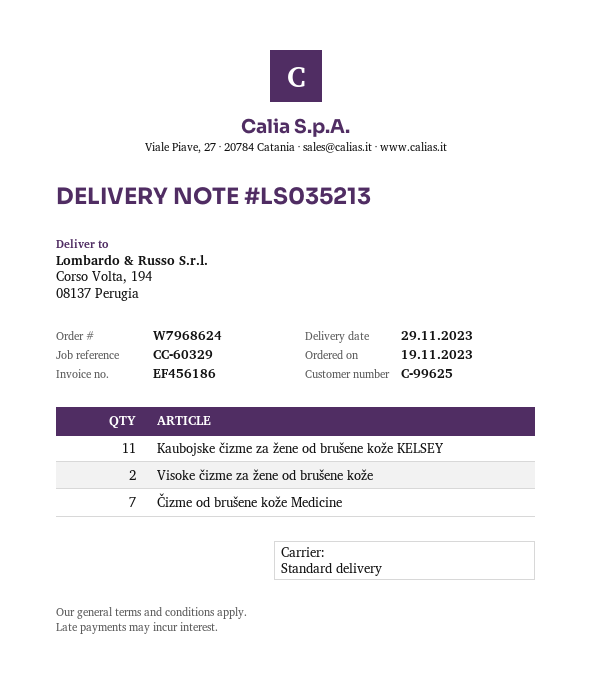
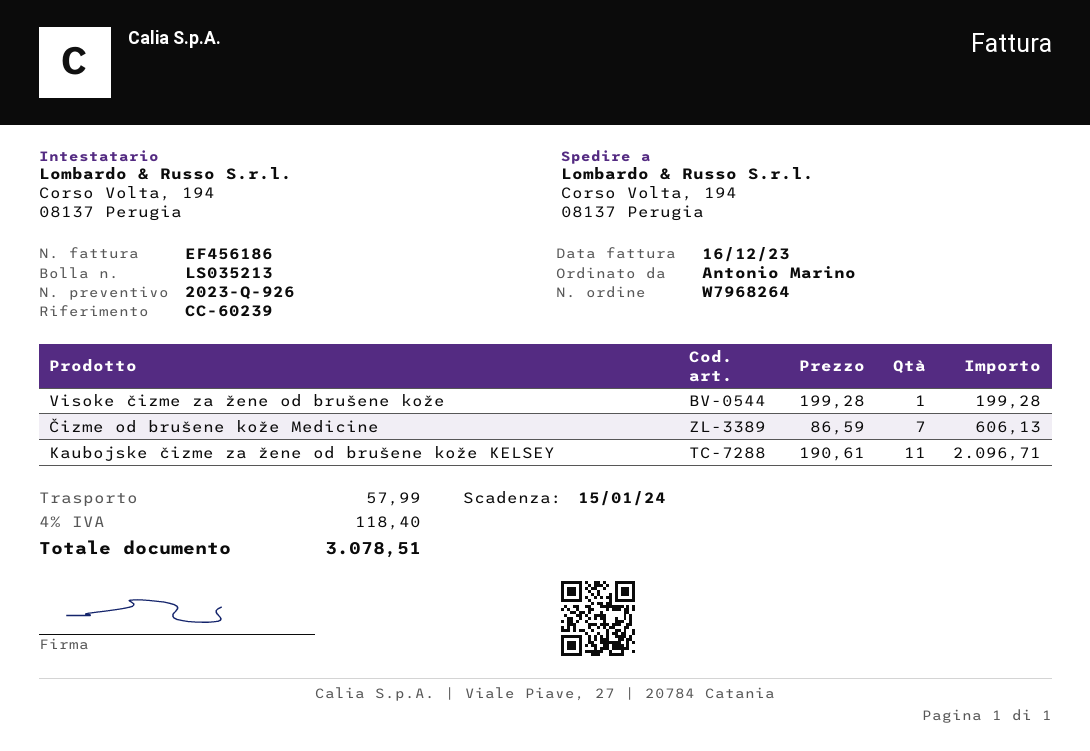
order number: W7968624 -> W7968264
reference: CC-60329 -> CC-60239
Visoke čizme za žene od brušene kože: 2 -> 1

